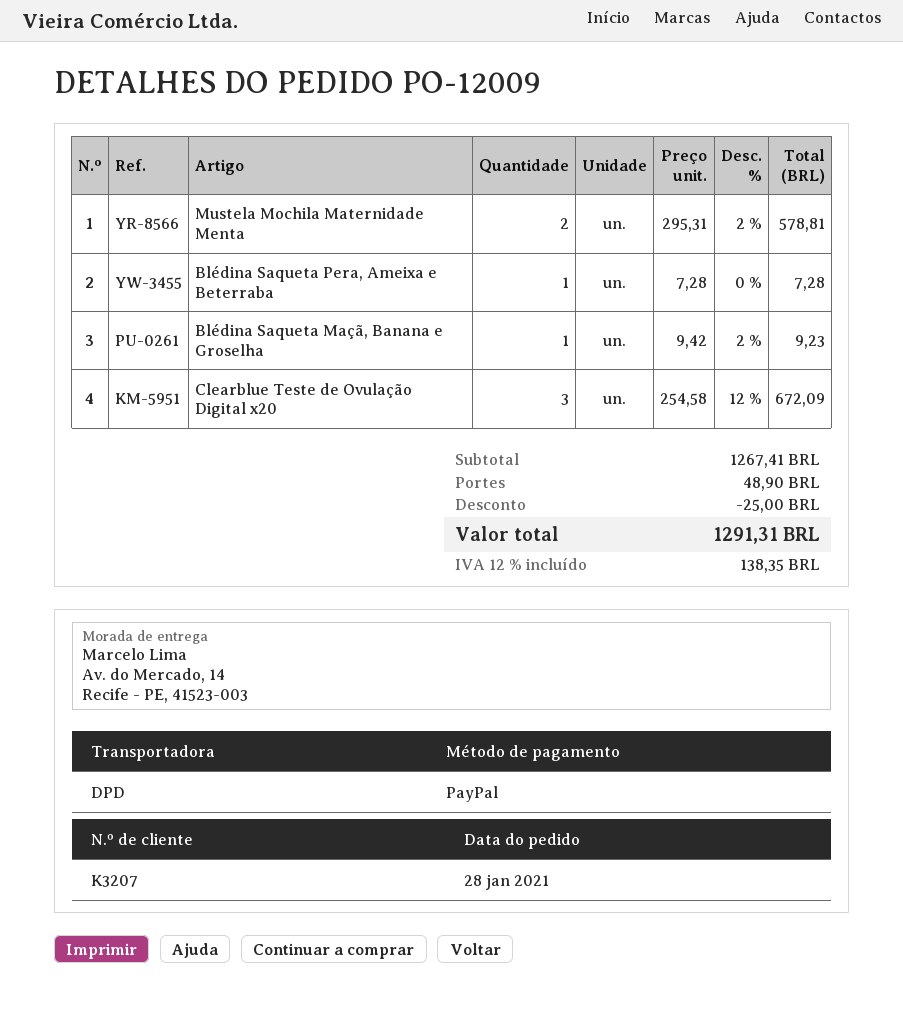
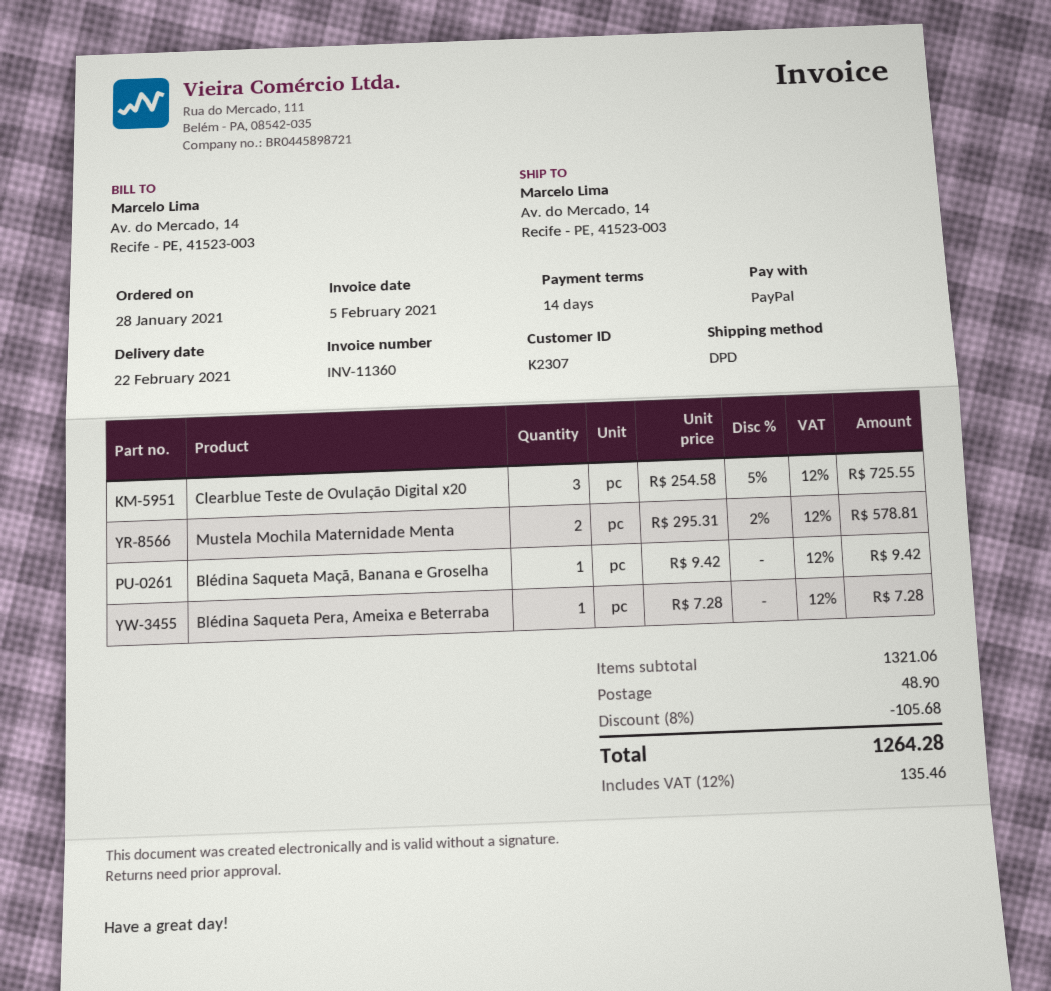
customer number: K3207 -> K2307
Blédina Saqueta Maçã, Banana e Groselha: 1 x 9.42 - 2% = 9.23 -> 1 x 9.42 = 9.42
Clearblue Teste de Ovulação Digital x20: 3 x 254.58 - 12% = 672.09 -> 3 x 254.58 - 5% = 725.55
subtotal: 1267.41 -> 1321.06
discount: 25.00 -> 105.68
tax: 12% = 138.35 -> 12% = 135.46
total: 1291.31 -> 1264.28

